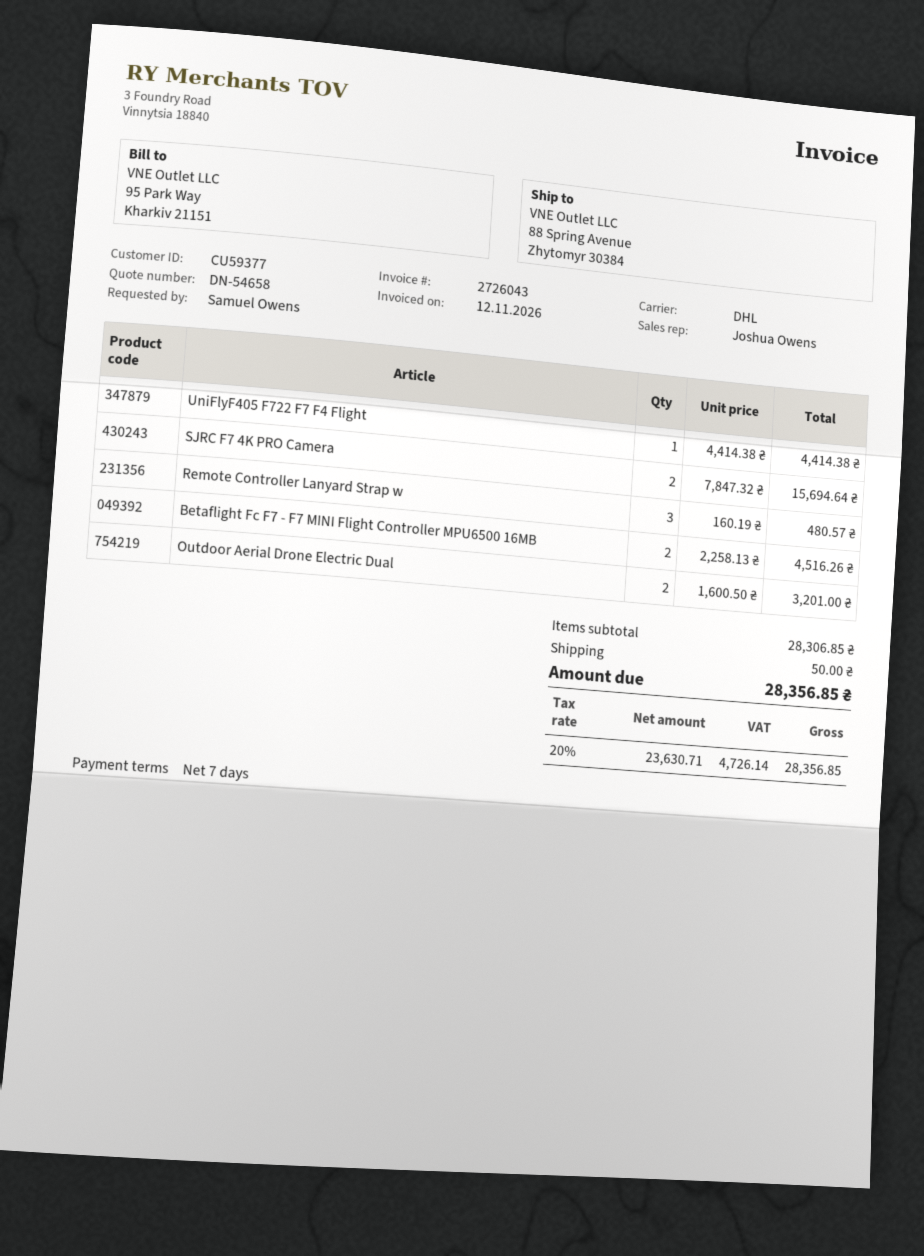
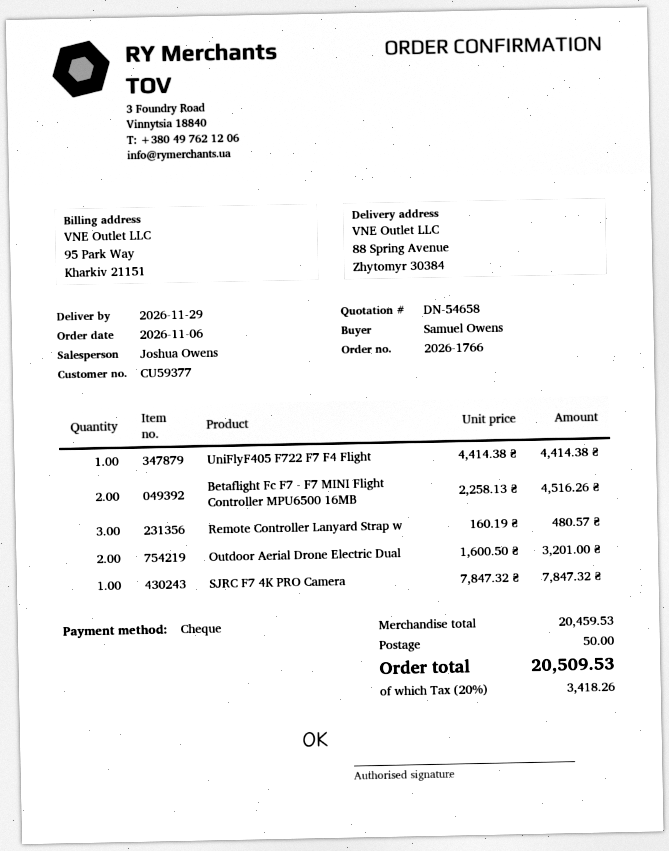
SJRC F7 4K PRO Camera: 2 x 7847.32 = 15694.64 -> 1 x 7847.32 = 7847.32
subtotal: 28306.85 -> 20459.53
tax: 20% = 4726.14 -> 20% = 3418.26
total: 28356.85 -> 20509.53

